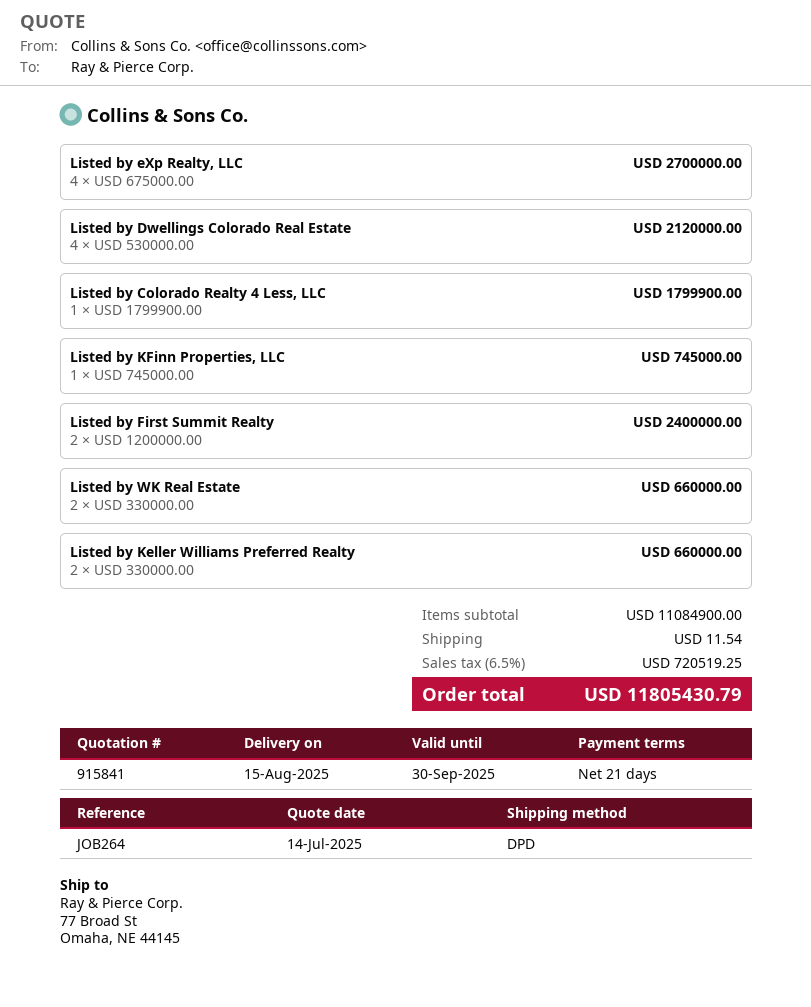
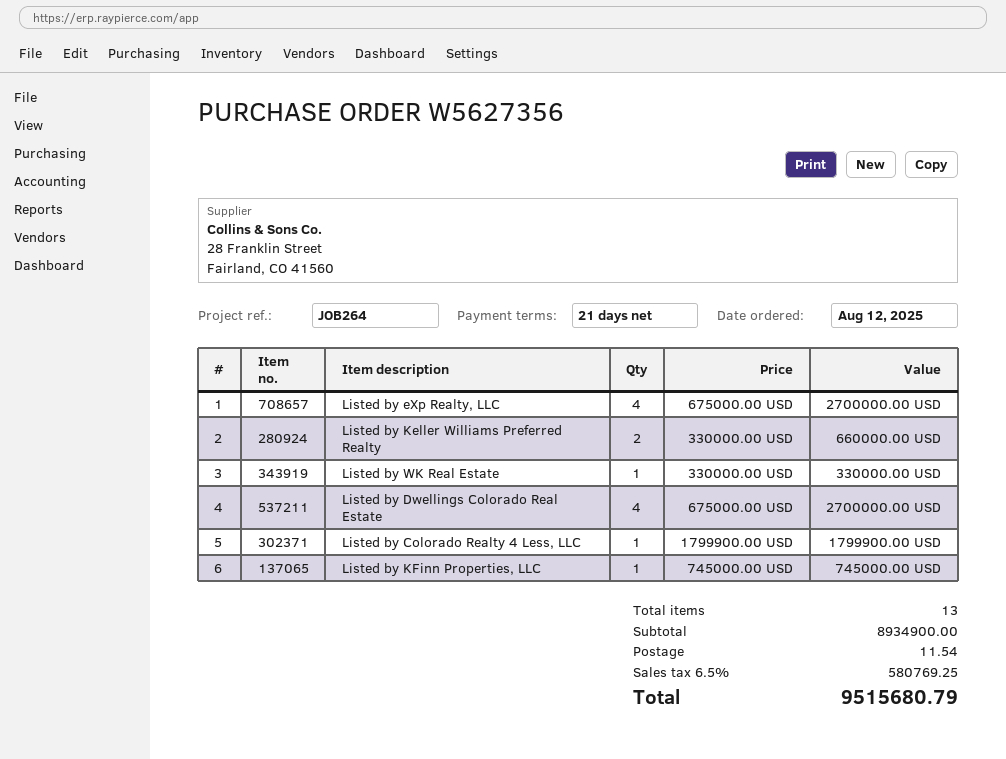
Listed by Dwellings Colorado Real Estate: 4 x 530000.00 = 2120000.00 -> 4 x 675000.00 = 2700000.00
Listed by First Summit Realty: 2 x 1200000.00 = 2400000.00 -> none
Listed by WK Real Estate: 2 x 330000.00 = 660000.00 -> 1 x 330000.00 = 330000.00
subtotal: 11084900.00 -> 8934900.00
tax: 6.5% = 720519.25 -> 6.5% = 580769.25
total: 11805430.79 -> 9515680.79

